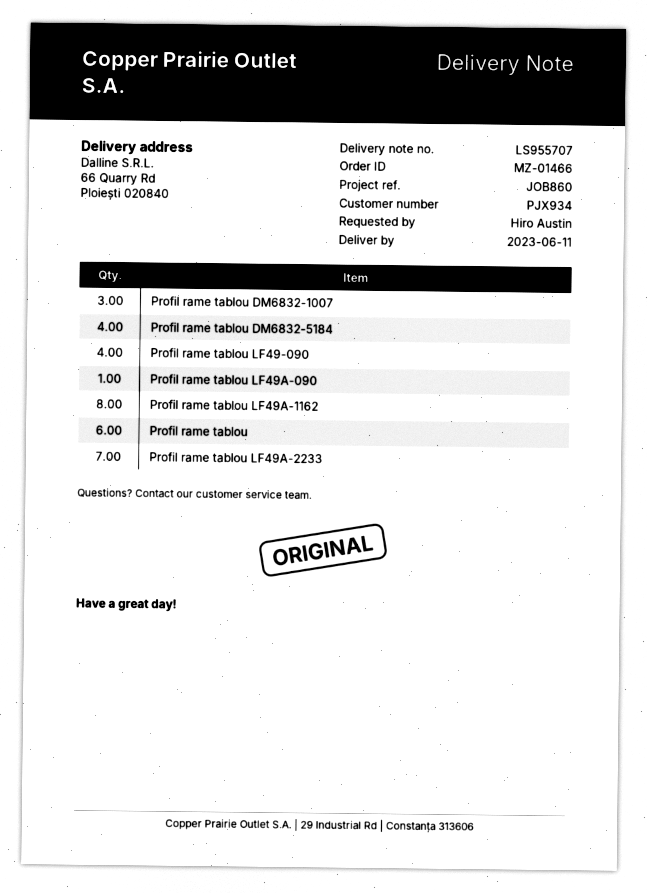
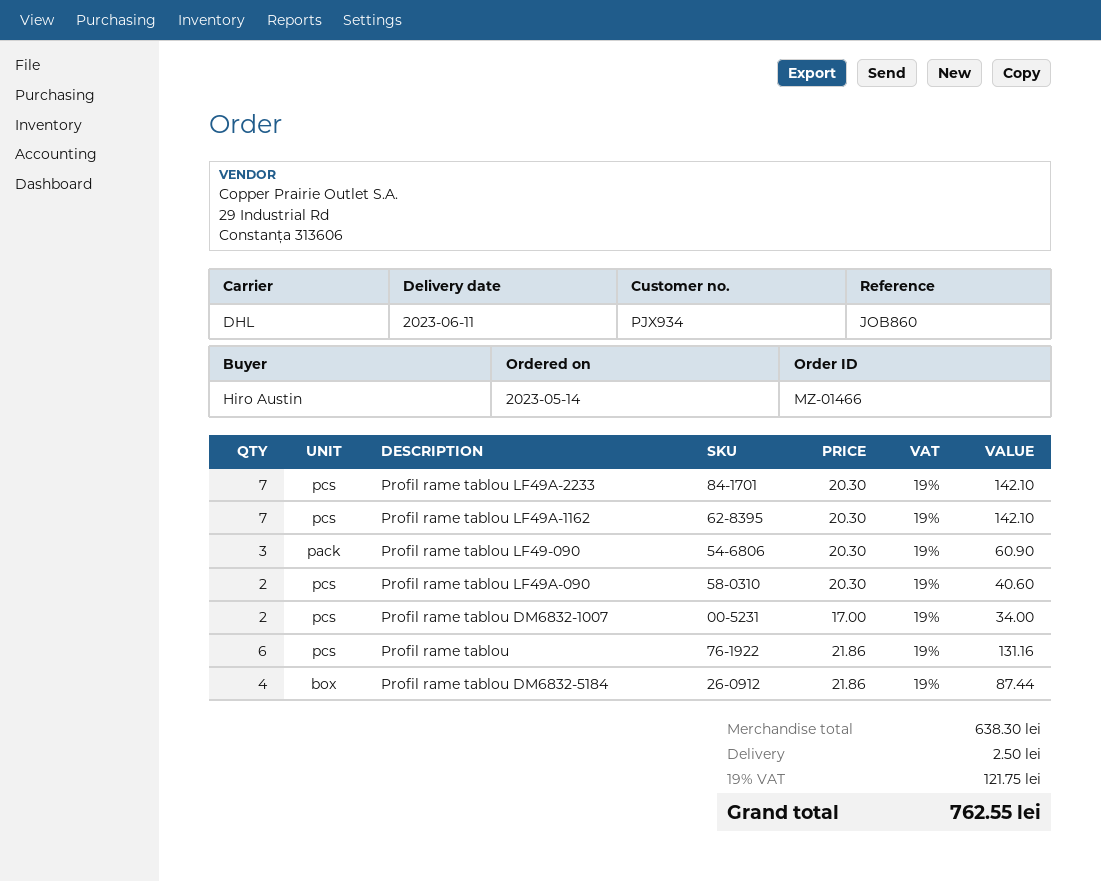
Profil rame tablou DM6832-1007: 3 -> 2
Profil rame tablou LF49-090: 4 -> 3
Profil rame tablou LF49A-090: 1 -> 2
Profil rame tablou LF49A-1162: 8 -> 7

